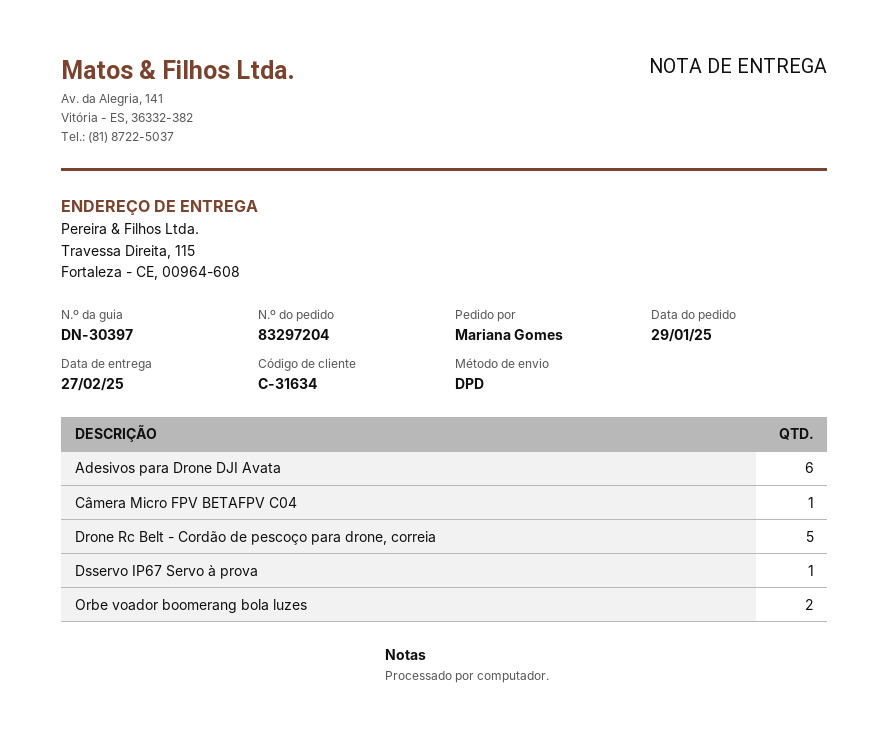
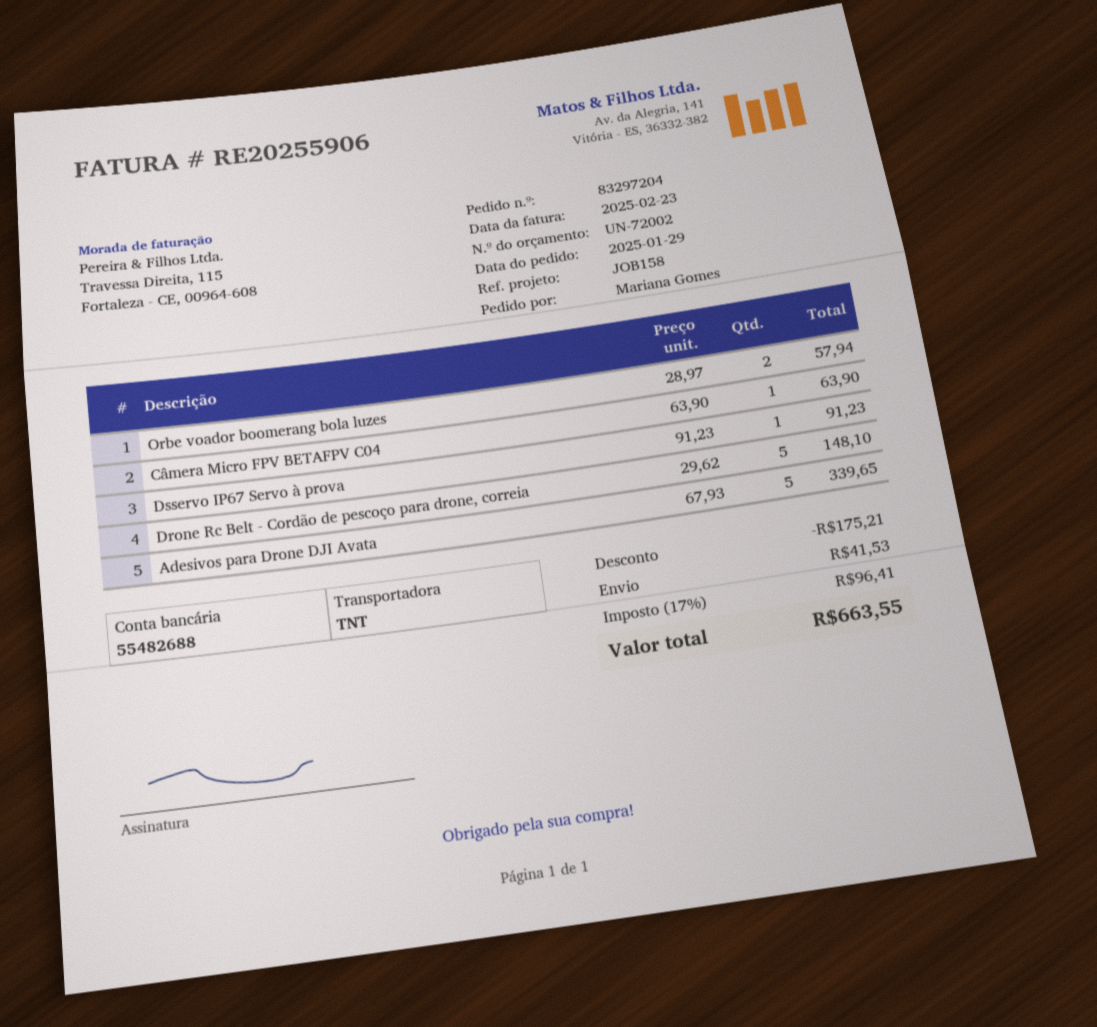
shipping method: DPD -> TNT
Adesivos para Drone DJI Avata: 6 -> 5

